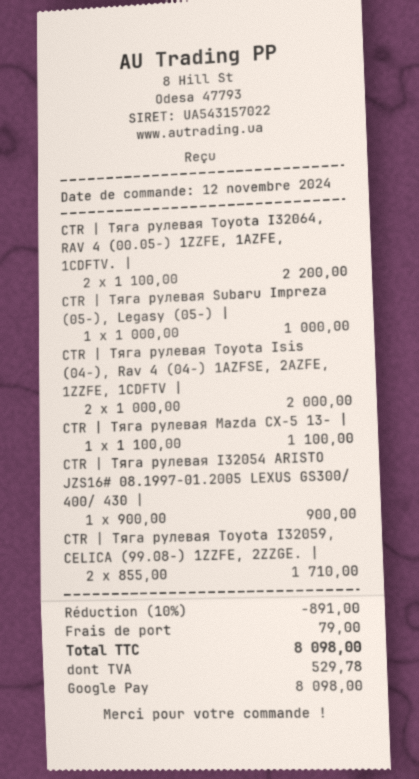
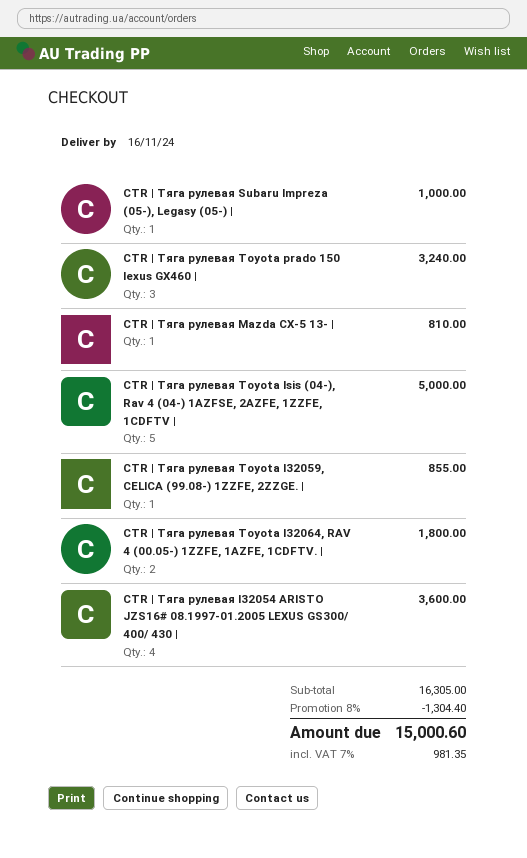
CTR | Тяга рулевая Toyota I32064, RAV 4 (00.05-) 1ZZFE, 1AZFE, 1CDFTV. |: 2 for 2200.00 -> 2 for 1800.00
CTR | Тяга рулевая Toyota Isis (04-), Rav 4 (04-) 1AZFSE, 2AZFE, 1ZZFE, 1CDFTV |: 2 for 2000.00 -> 5 for 5000.00
CTR | Тяга рулевая Mazda CX-5 13- |: 1 for 1100.00 -> 1 for 810.00
CTR | Тяга рулевая I32054 ARISTO JZS16# 08.1997-01.2005 LEXUS GS300/ 400/ 430 |: 1 for 900.00 -> 4 for 3600.00
CTR | Тяга рулевая Toyota I32059, CELICA (99.08-) 1ZZFE, 2ZZGE. |: 2 for 1710.00 -> 1 for 855.00
CTR | Тяга рулевая Toyota prado 150 lexus GX460 |: none -> 3 for 3240.00
discount: 10% = 891.00 -> 8% = 1304.40
shipping: 79.00 -> none
tax: 529.78 -> 981.35
total: 8098.00 -> 15000.60

